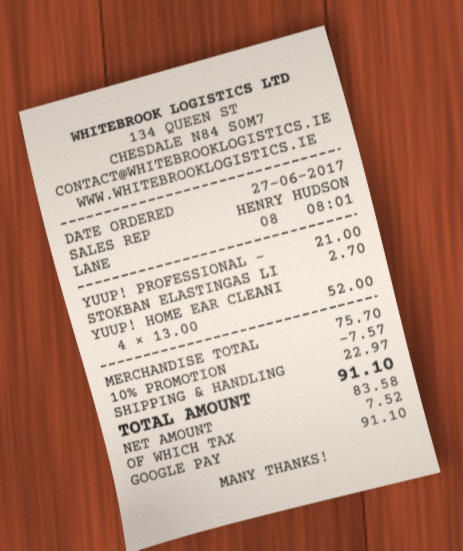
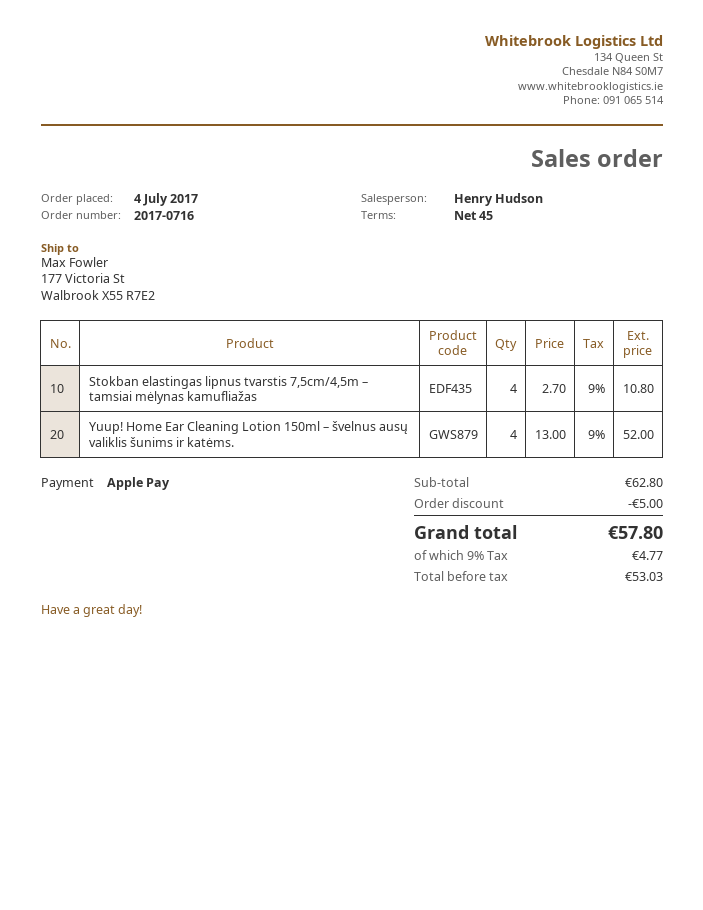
order date: 2017-06-27 -> 2017-07-04
payment method: Google Pay -> Apple Pay
YUUP! PROFESSIONAL –: 1 x 21.00 = 21.00 -> none
STOKBAN ELASTINGAS LI: 1 x 2.70 = 2.70 -> 4 x 2.70 = 10.80
subtotal: 75.70 -> 62.80
discount: 7.57 -> 5.00
shipping: 22.97 -> none
net: 83.58 -> 53.03
tax: 7.52 -> 4.77
total: 91.10 -> 57.80

